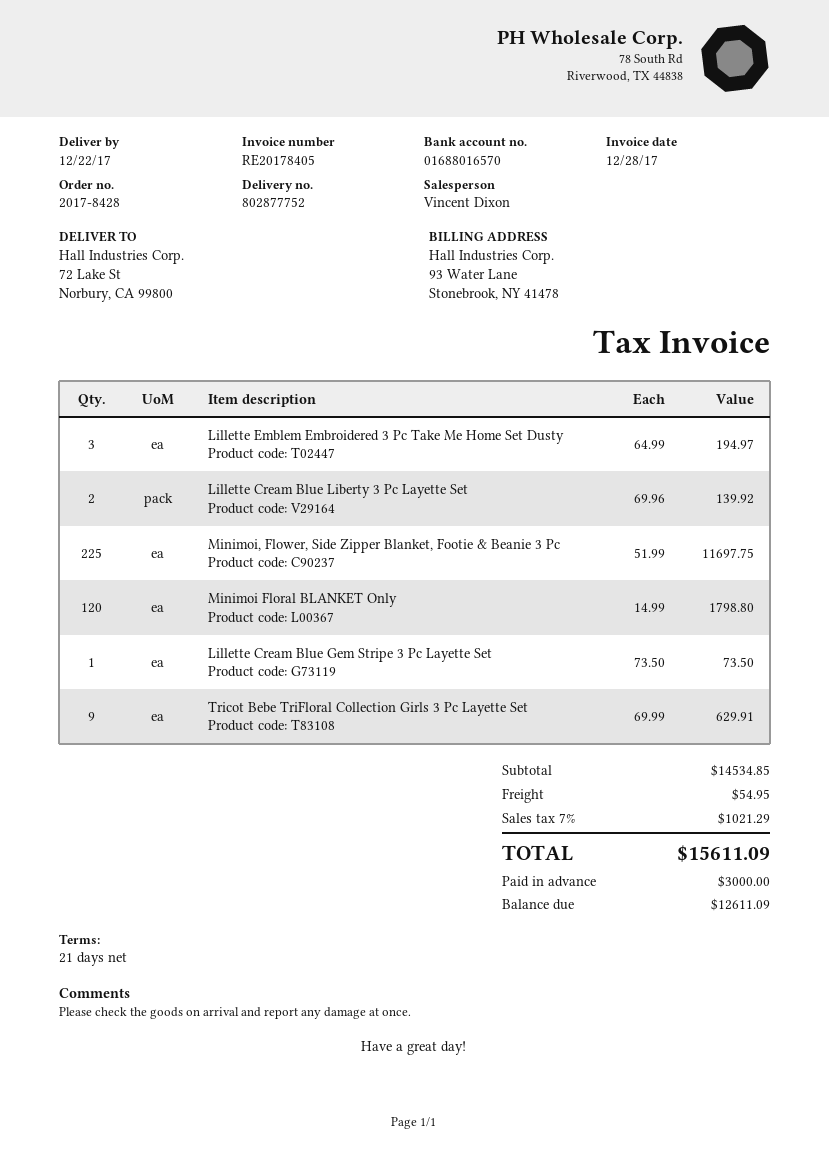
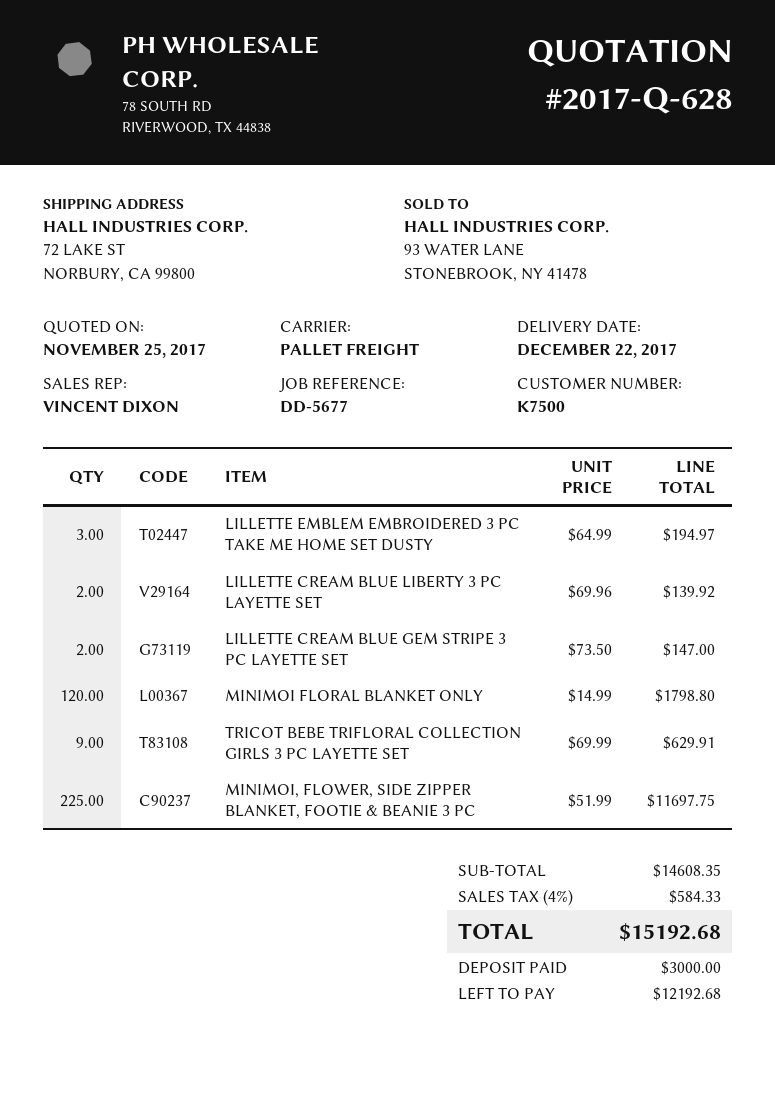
Lillette Cream Blue Gem Stripe 3 Pc Layette Set: 1 x 73.50 = 73.50 -> 2 x 73.50 = 147.00
subtotal: 14534.85 -> 14608.35
shipping: 54.95 -> none
tax: 7% = 1021.29 -> 4% = 584.33
total: 15611.09 -> 15192.68
balance: 12611.09 -> 12192.68

